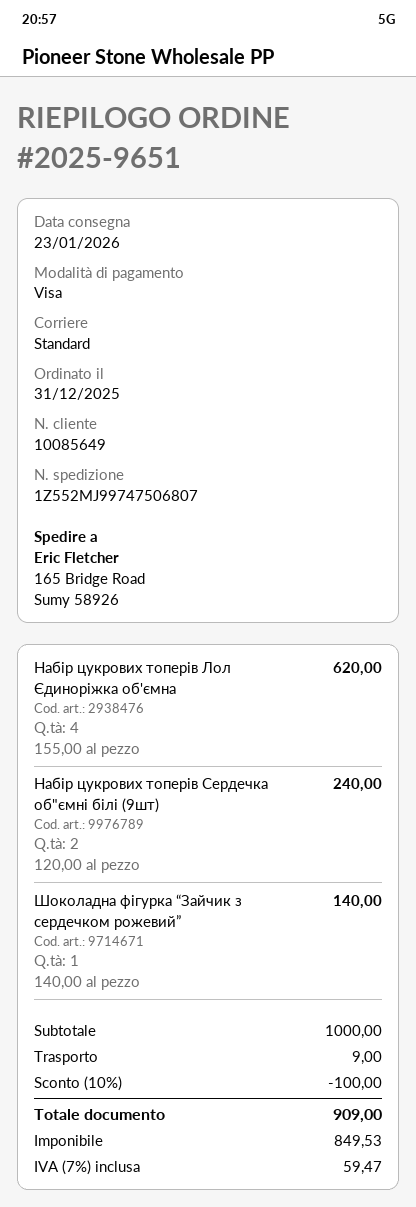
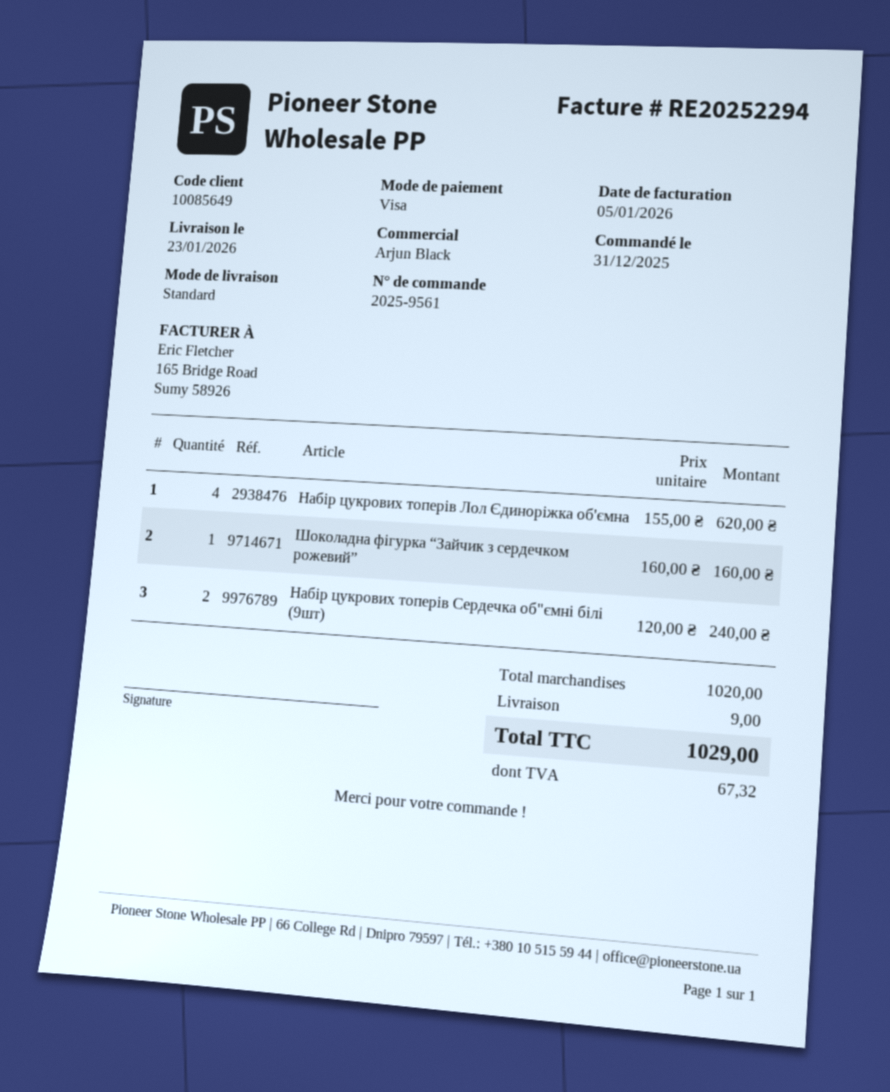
order number: 2025-9651 -> 2025-9561
Шоколадна фігурка “Зайчик з сердечком рожевий”: 1 x 140.00 = 140.00 -> 1 x 160.00 = 160.00
subtotal: 1000.00 -> 1020.00
discount: 10% = 100.00 -> none
tax: 59.47 -> 67.32
total: 909.00 -> 1029.00

